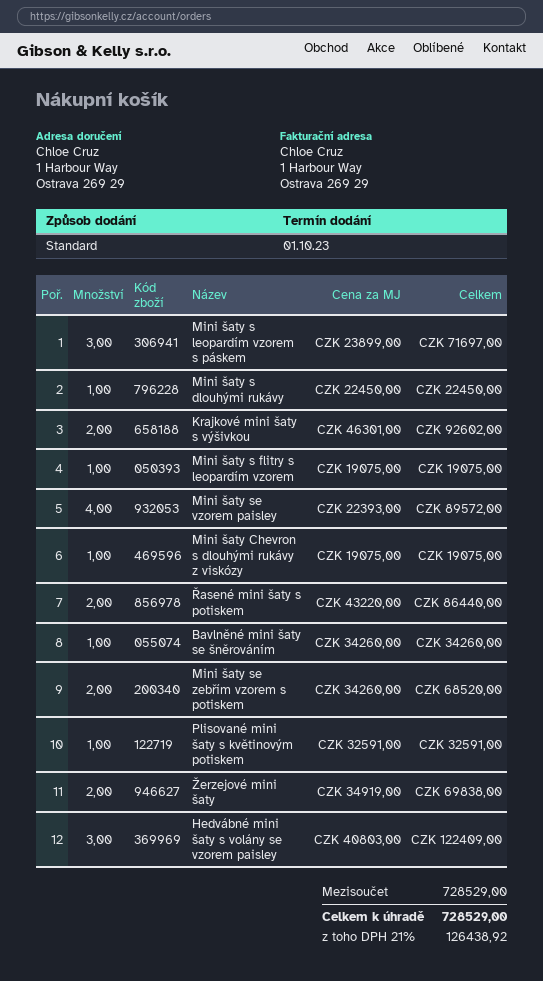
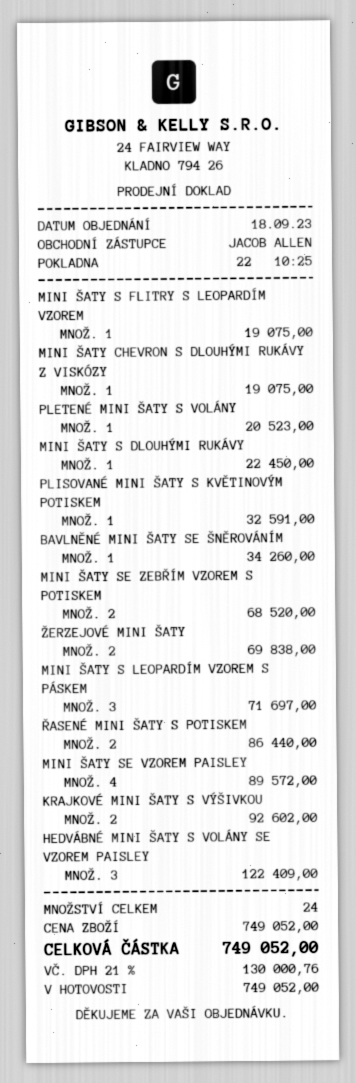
PLETENÉ MINI ŠATY S VOLÁNY: none -> 1 for 20523.00
subtotal: 728529.00 -> 749052.00
tax: 21% = 126438.92 -> 21% = 130000.76
total: 728529.00 -> 749052.00

